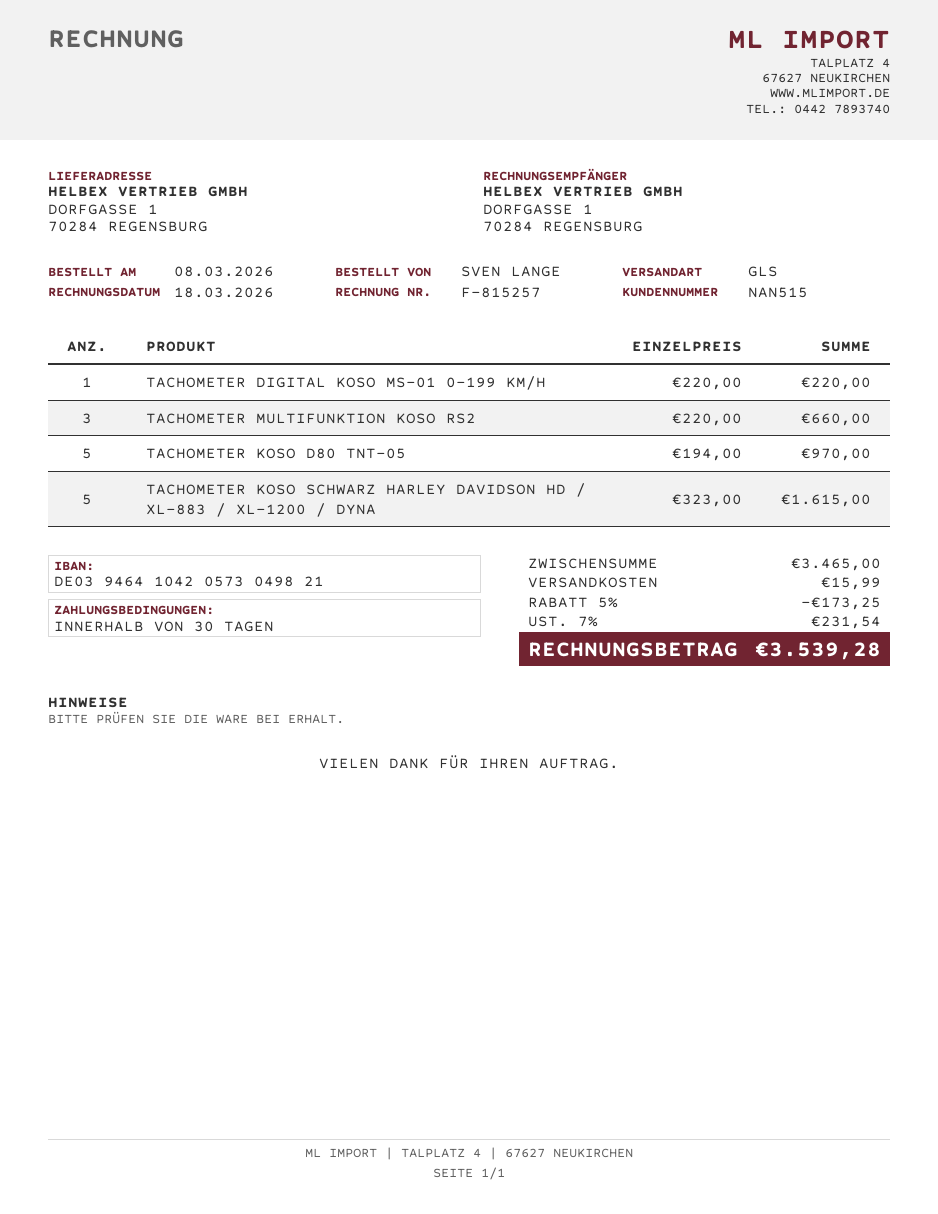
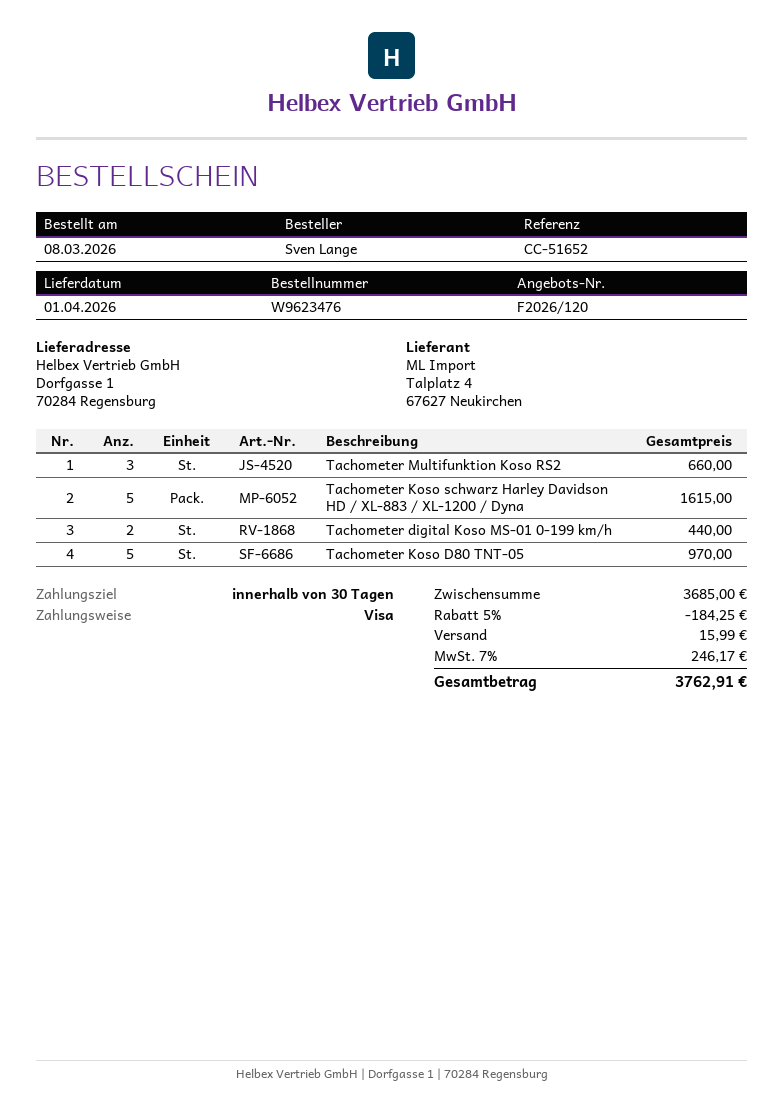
TACHOMETER DIGITAL KOSO MS-01 0-199 KM/H: 1 for 220.00 -> 2 for 440.00
subtotal: 3465.00 -> 3685.00
discount: 5% = 173.25 -> 5% = 184.25
tax: 7% = 231.54 -> 7% = 246.17
total: 3539.28 -> 3762.91

